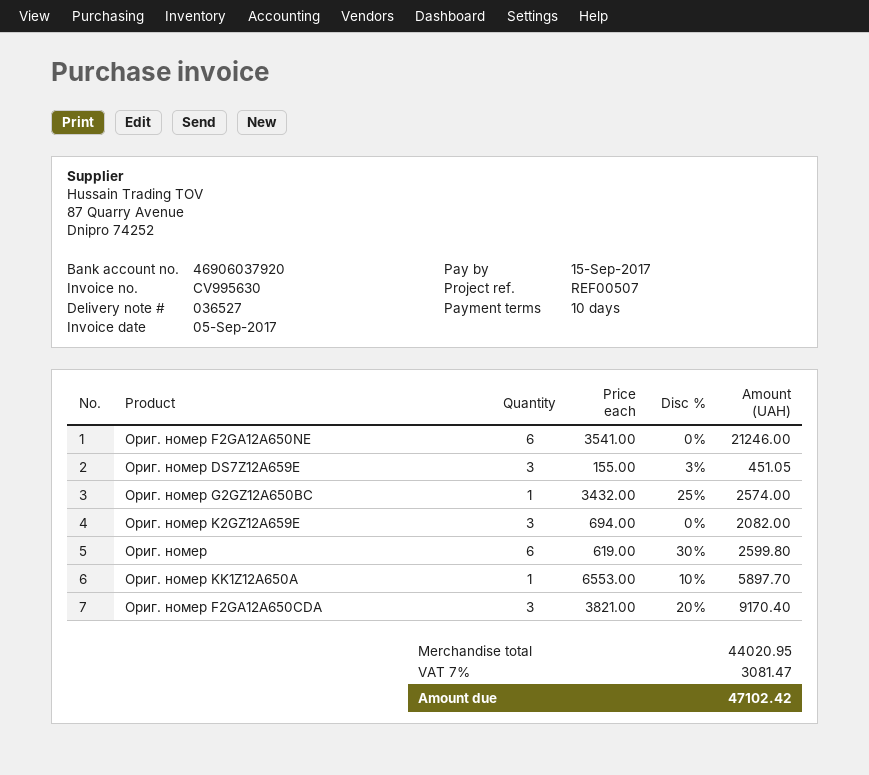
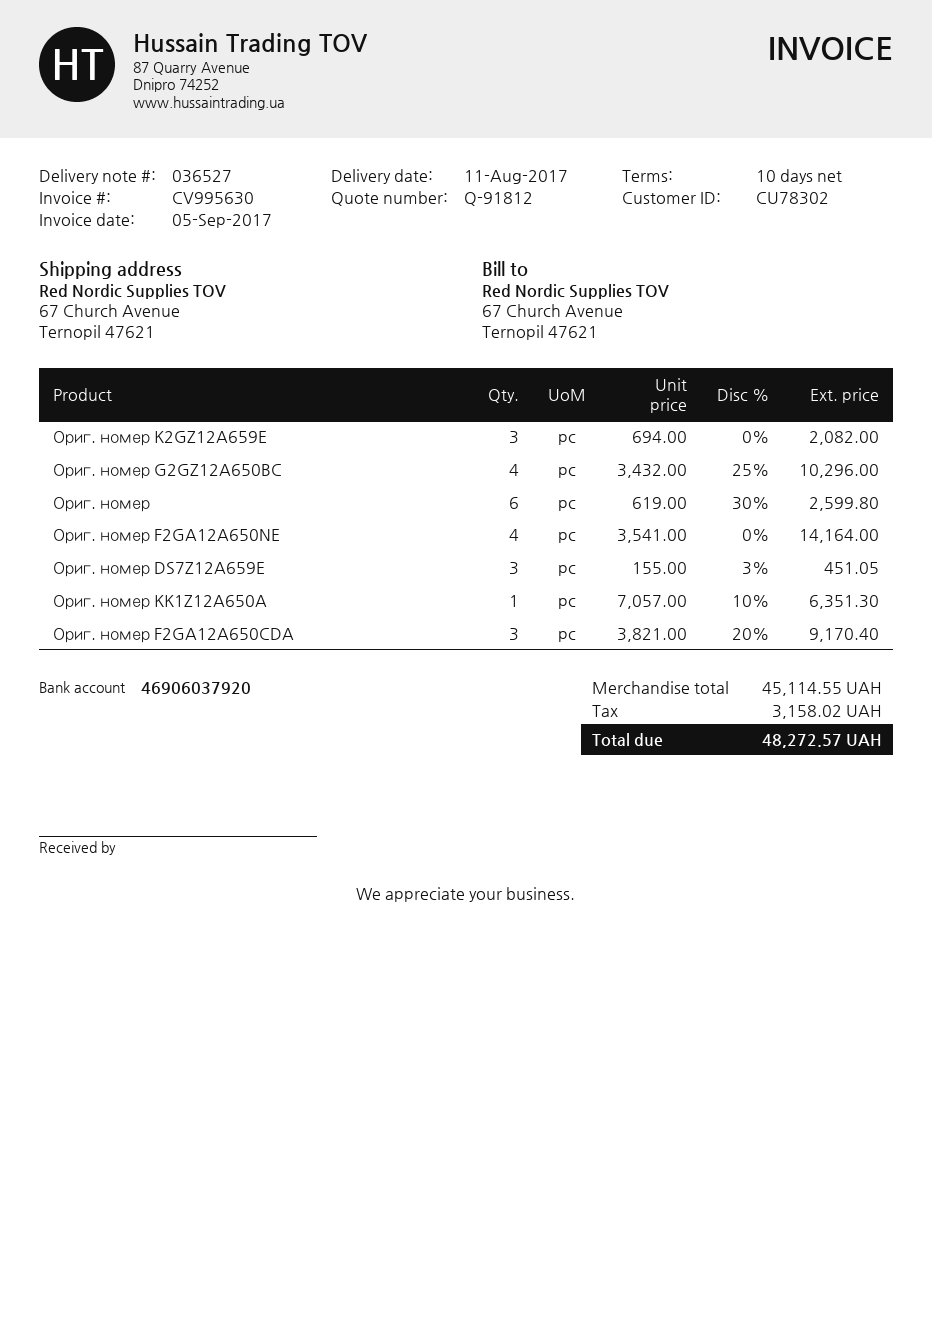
Ориг. номер F2GA12A650NE: 6 x 3541.00 = 21246.00 -> 4 x 3541.00 = 14164.00
Ориг. номер G2GZ12A650BC: 1 x 3432.00 - 25% = 2574.00 -> 4 x 3432.00 - 25% = 10296.00
Ориг. номер KK1Z12A650A: 1 x 6553.00 - 10% = 5897.70 -> 1 x 7057.00 - 10% = 6351.30
subtotal: 44020.95 -> 45114.55
tax: 3081.47 -> 3158.02
total: 47102.42 -> 48272.57

